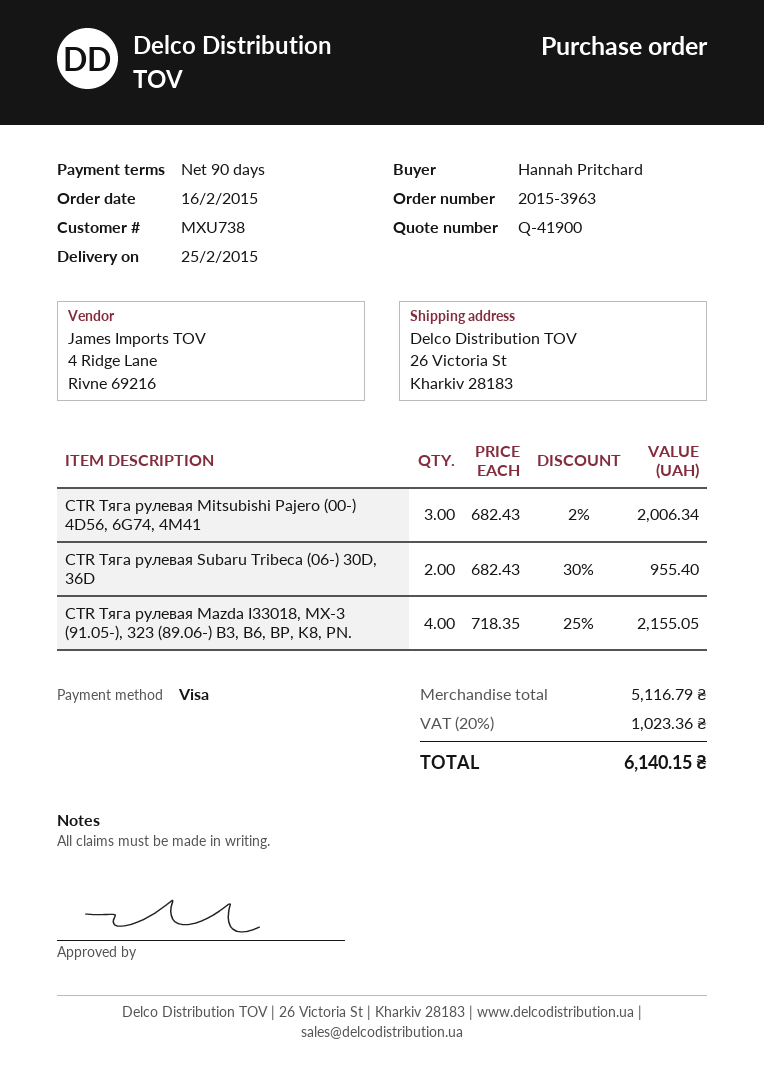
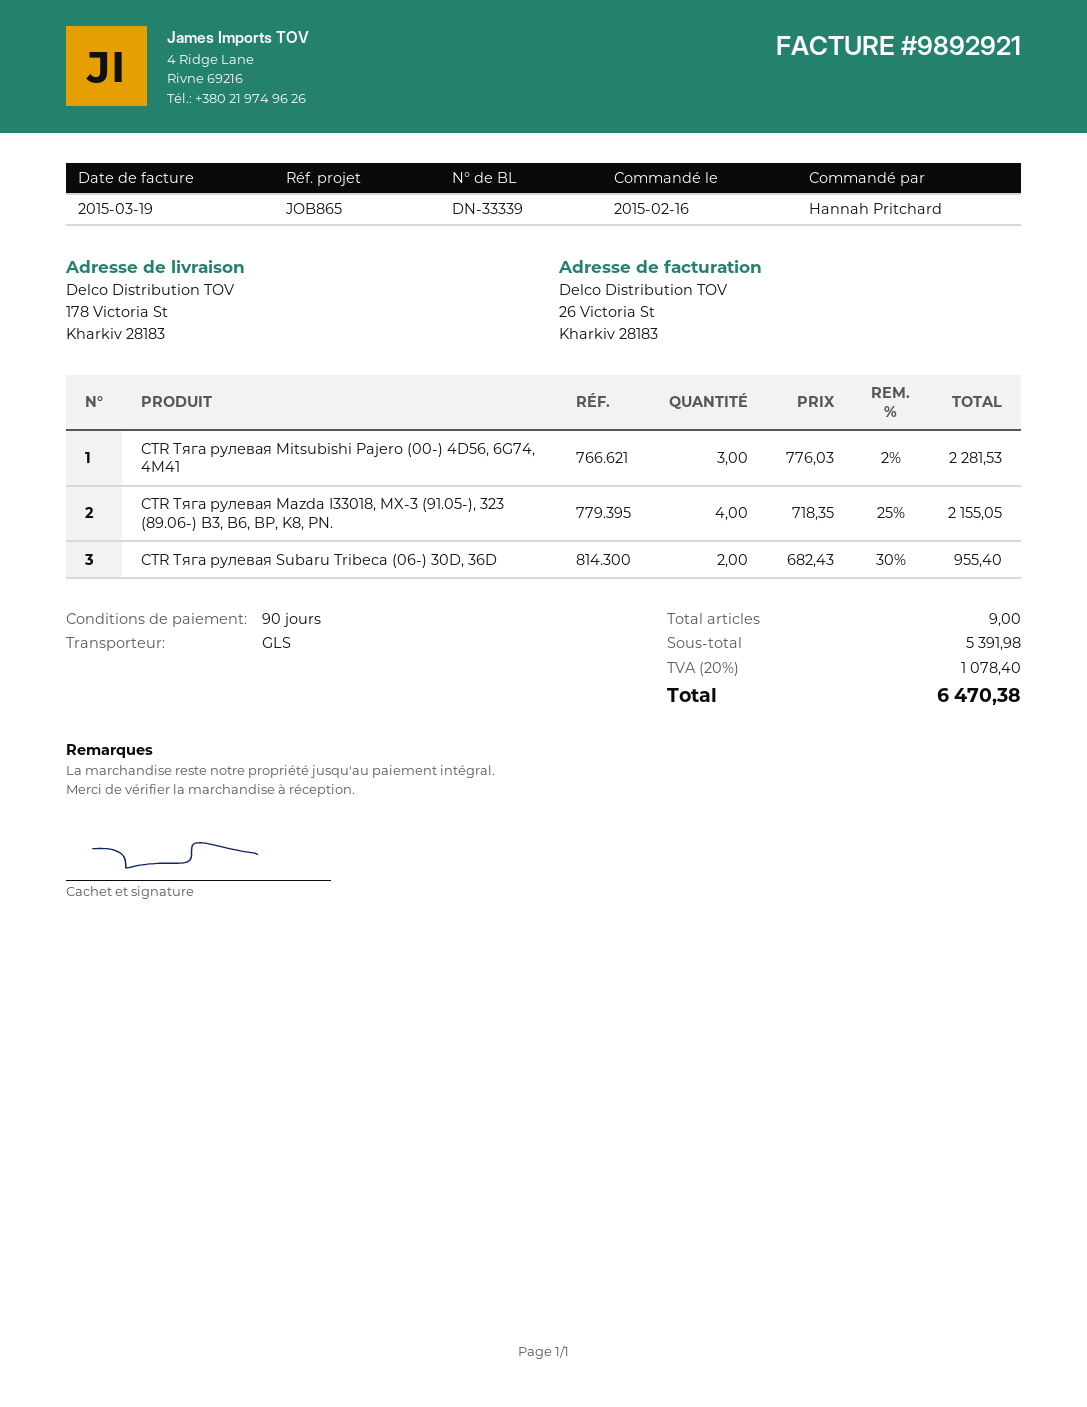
ship to: 26 Victoria St, Kharkiv 28183 -> 178 Victoria St, Kharkiv 28183
CTR Тяга рулевая Mitsubishi Pajero (00-) 4D56, 6G74, 4M41: 3 x 682.43 - 2% = 2006.34 -> 3 x 776.03 - 2% = 2281.53
subtotal: 5116.79 -> 5391.98
tax: 20% = 1023.36 -> 20% = 1078.40
total: 6140.15 -> 6470.38

